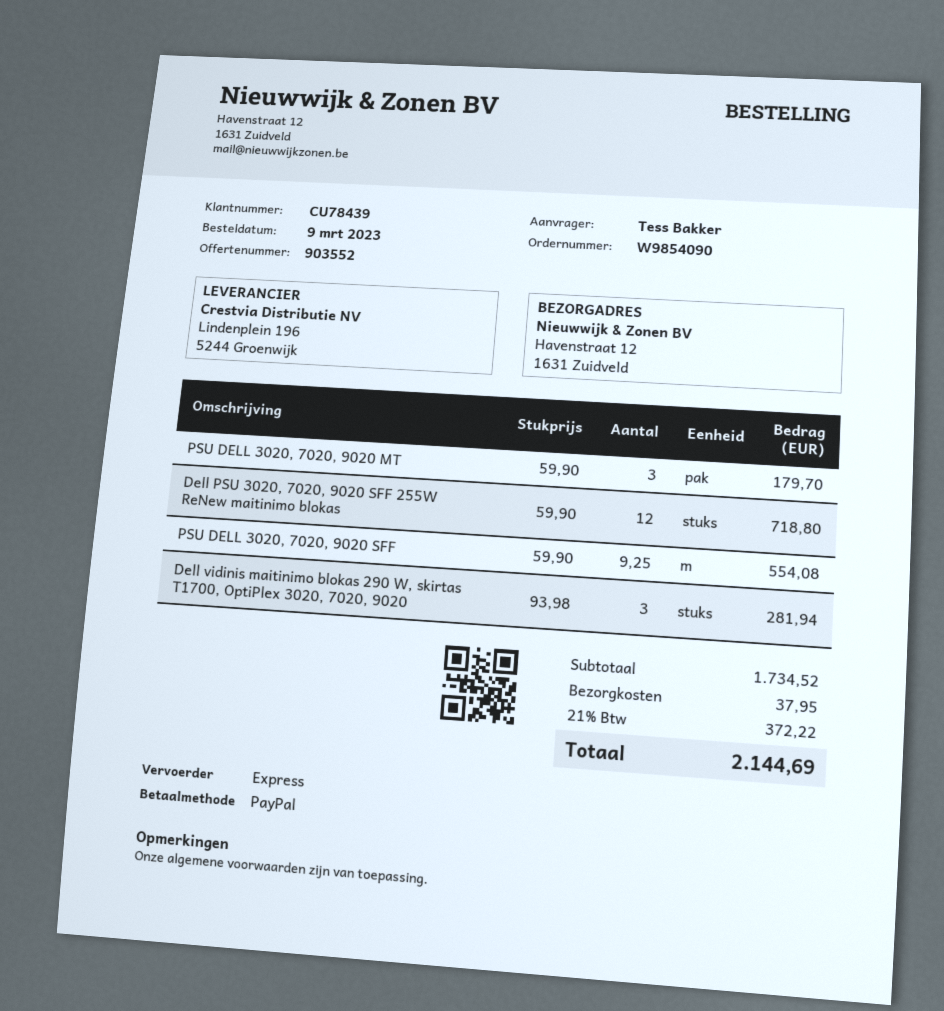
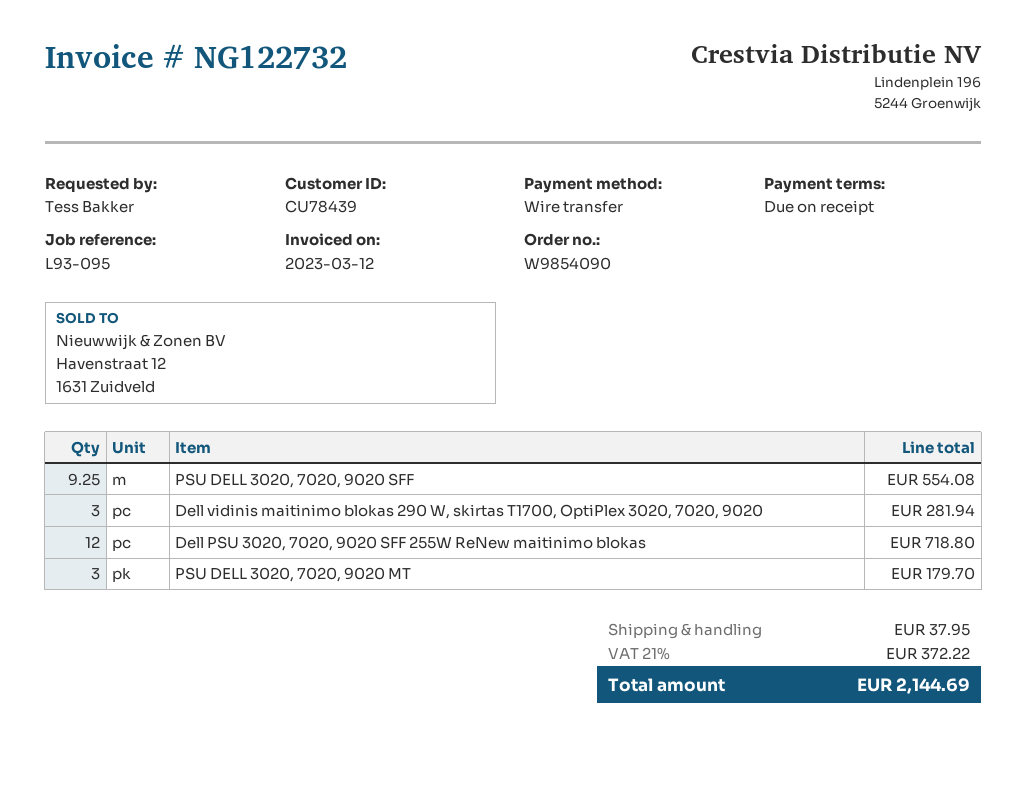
payment method: PayPal -> bank transfer

